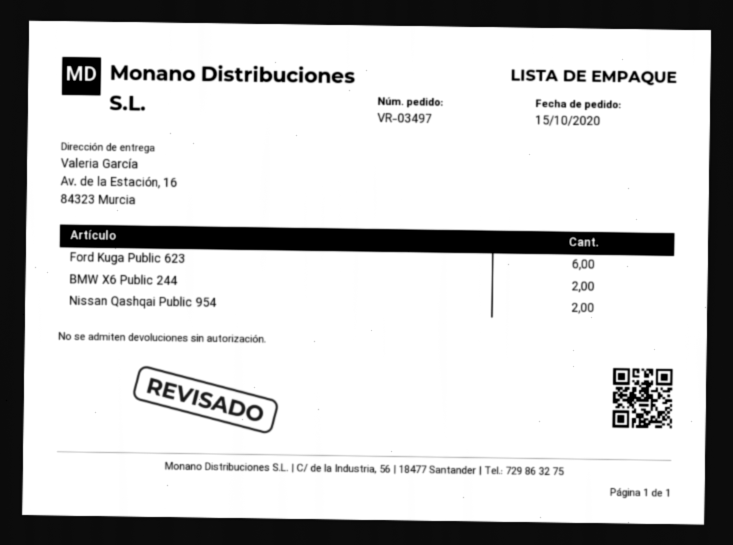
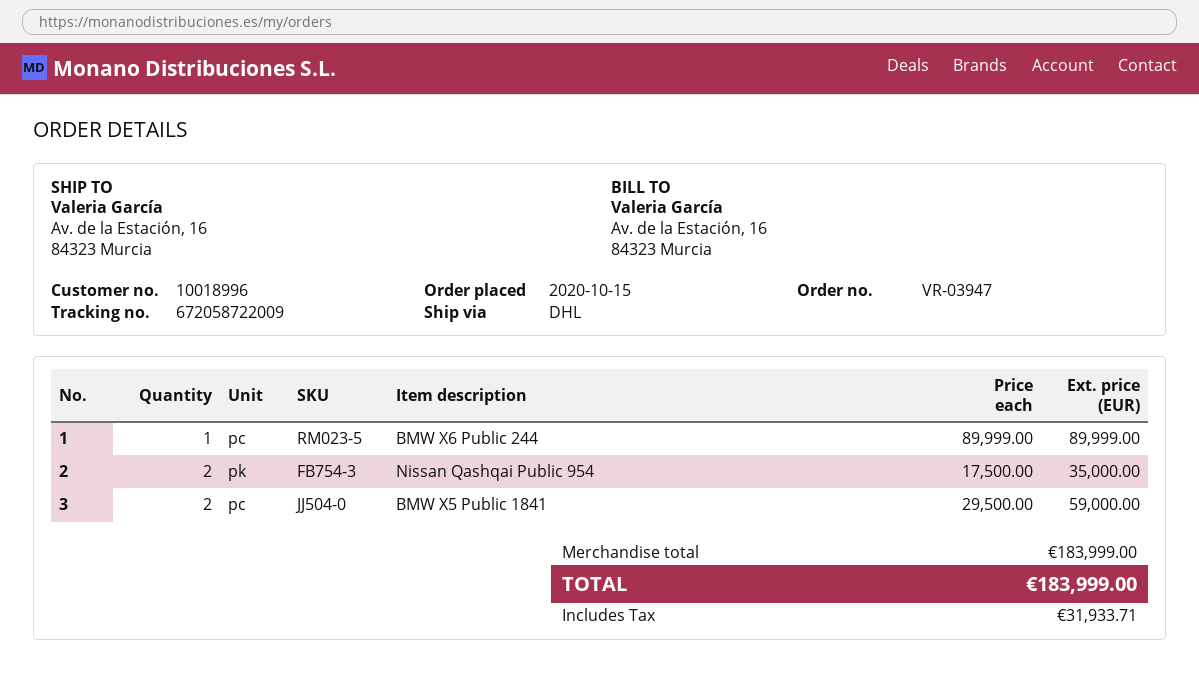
order number: VR-03497 -> VR-03947
Ford Kuga Public 623: 6 -> none
BMW X6 Public 244: 2 -> 1
BMW X5 Public 1841: none -> 2

